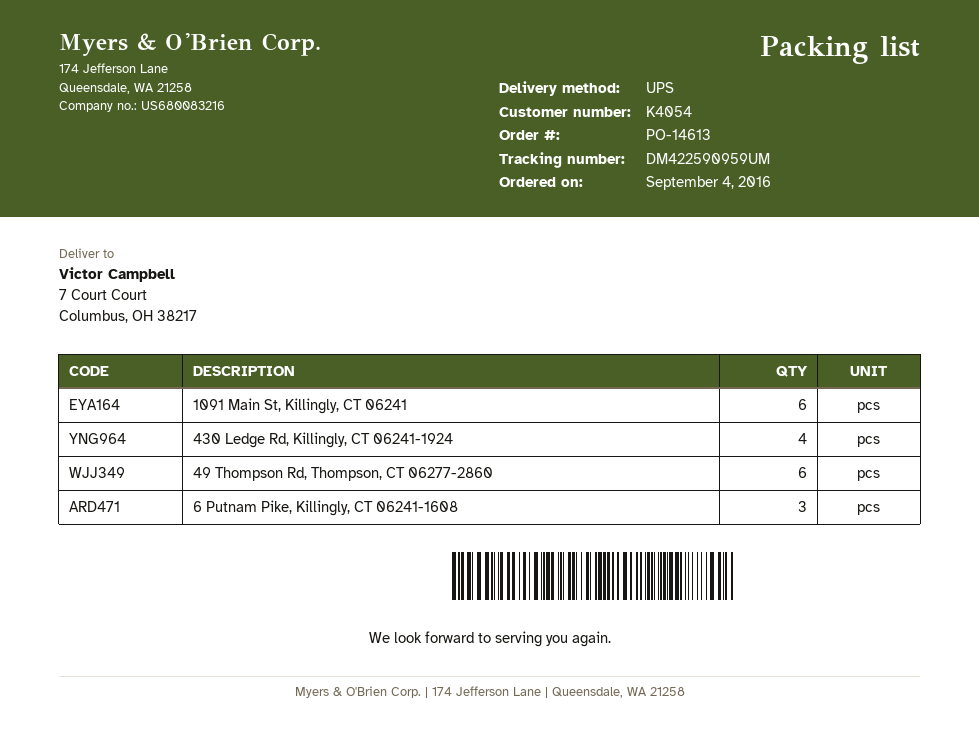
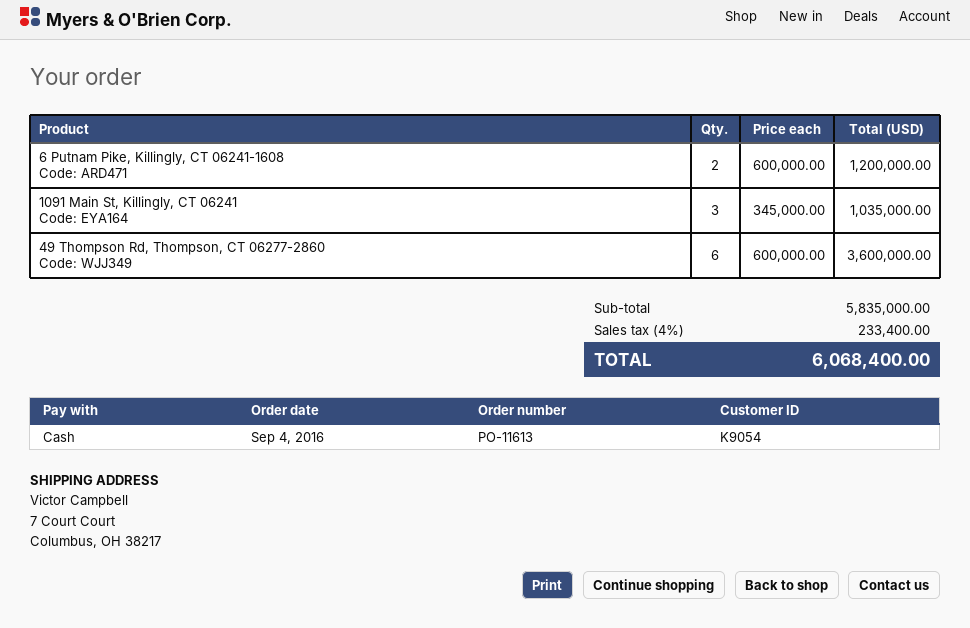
order number: PO-14613 -> PO-11613
customer number: K4054 -> K9054
1091 Main St, Killingly, CT 06241: 6 -> 3
430 Ledge Rd, Killingly, CT 06241-1924: 4 -> none
6 Putnam Pike, Killingly, CT 06241-1608: 3 -> 2

